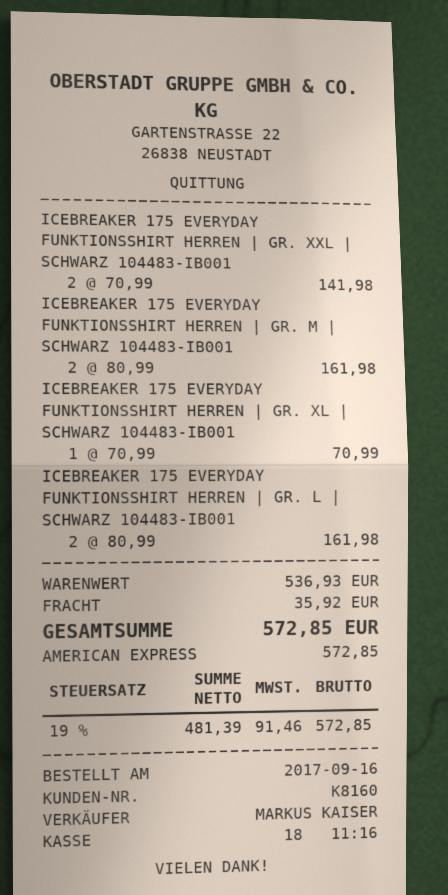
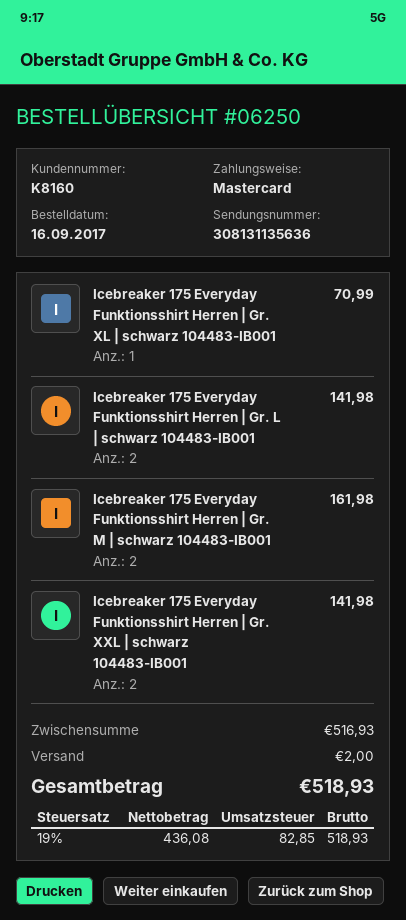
payment method: American Express -> Mastercard
ICEBREAKER 175 EVERYDAY FUNKTIONSSHIRT HERREN | GR. L | SCHWARZ 104483-IB001: 2 for 161.98 -> 2 for 141.98
subtotal: 536.93 -> 516.93
shipping: 35.92 -> 2.00
net: 481.39 -> 436.08
tax: 19% = 91.46 -> 19% = 82.85
total: 572.85 -> 518.93

